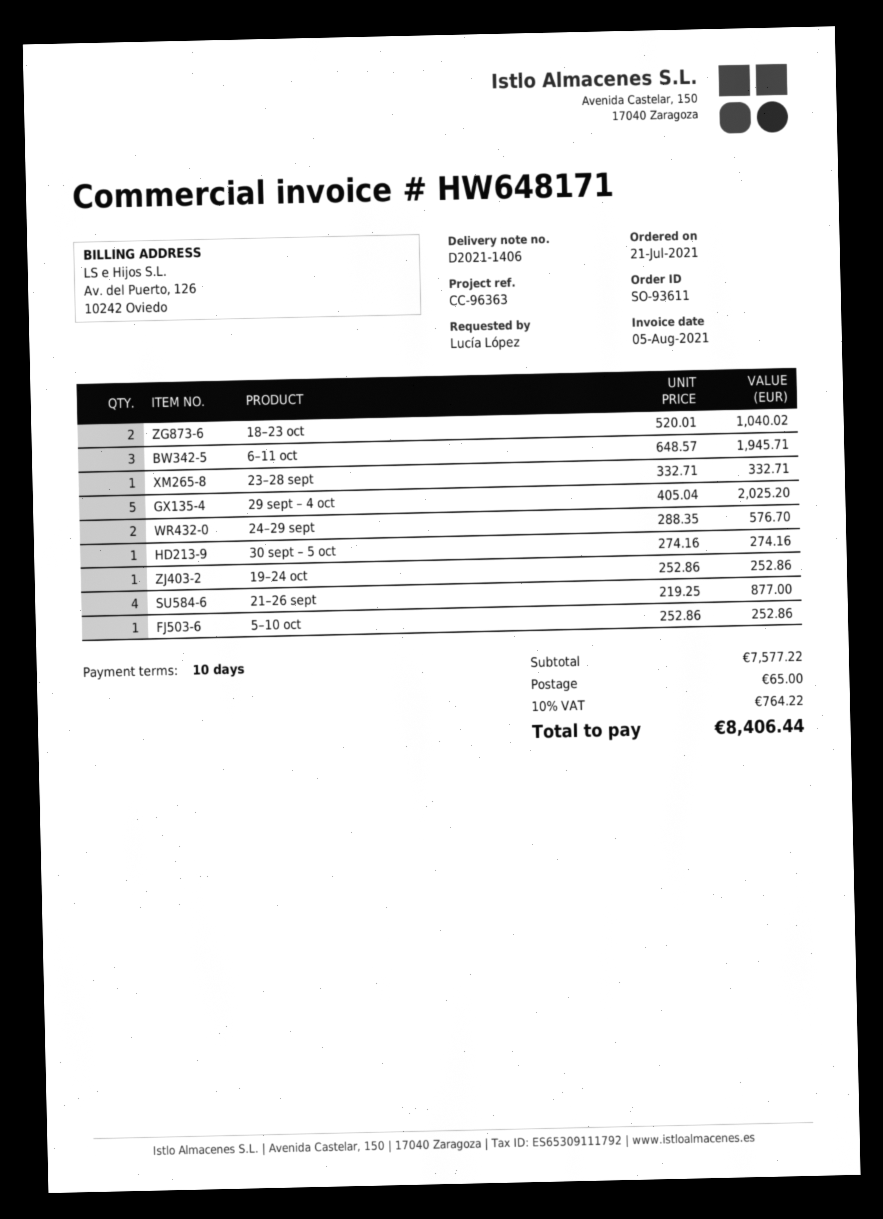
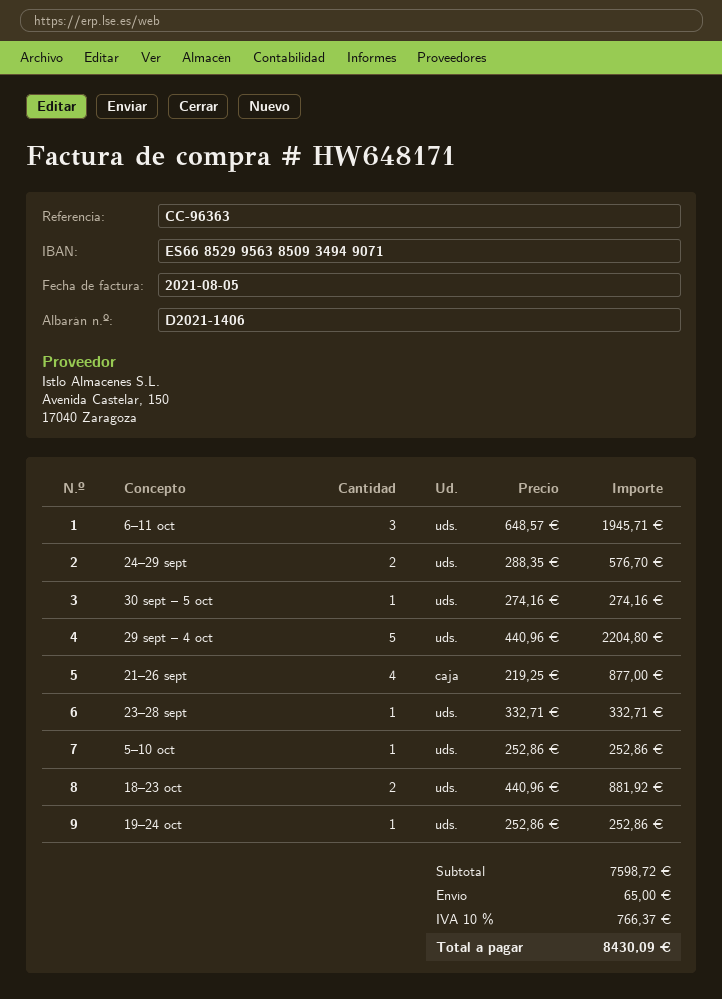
18–23 oct: 2 x 520.01 = 1040.02 -> 2 x 440.96 = 881.92
29 sept – 4 oct: 5 x 405.04 = 2025.20 -> 5 x 440.96 = 2204.80
subtotal: 7577.22 -> 7598.72
tax: 10% = 764.22 -> 10% = 766.37
total: 8406.44 -> 8430.09

